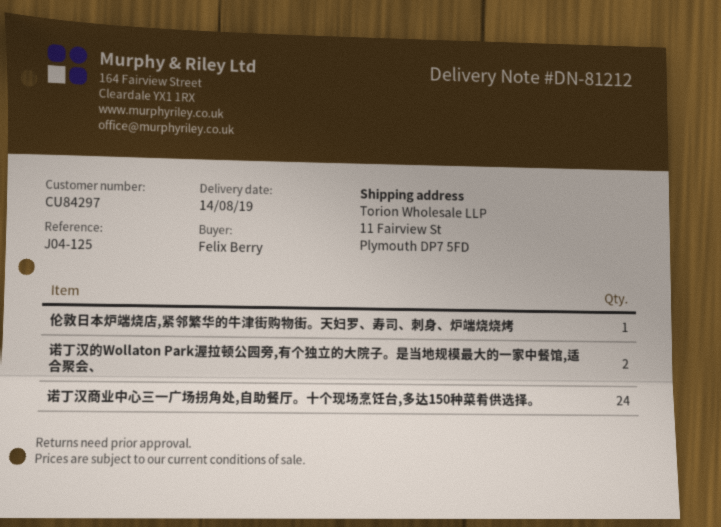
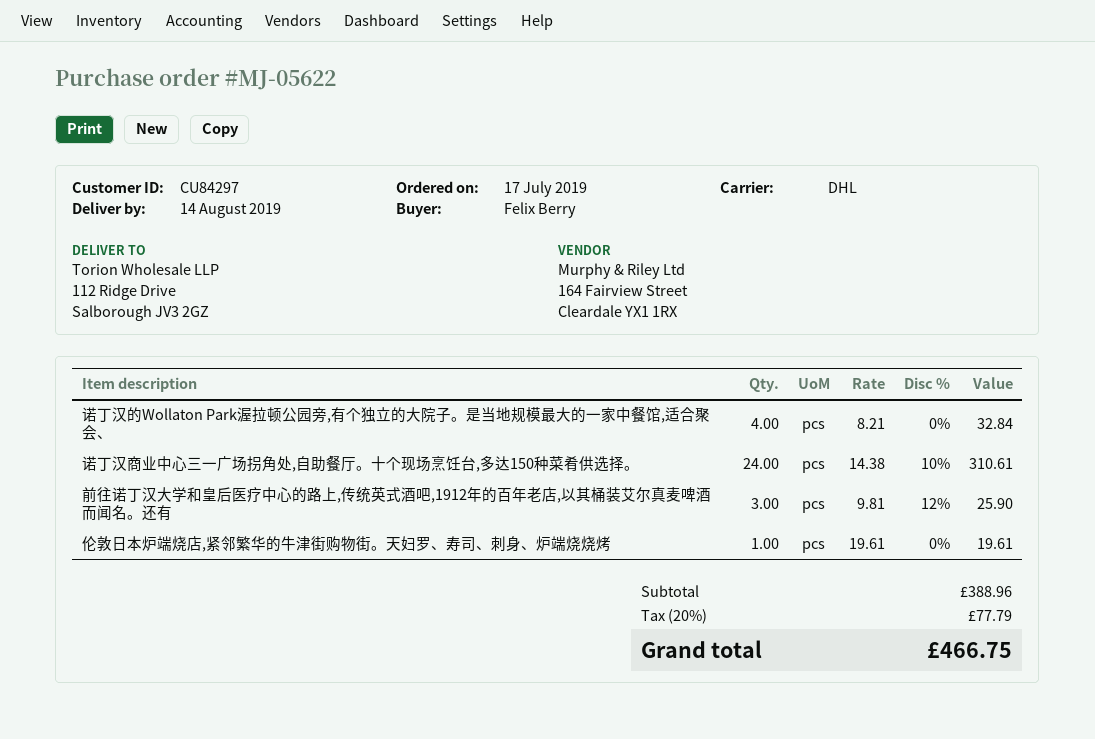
ship to: 11 Fairview St, Plymouth DP7 5FD -> 112 Ridge Drive, Salborough JV3 2GZ
诺丁汉的Wollaton Park渥拉顿公园旁,有个独立的大院子。是当地规模最大的一家中餐馆,适合聚会、: 2 -> 4
前往诺丁汉大学和皇后医疗中心的路上,传统英式酒吧,1912年的百年老店,以其桶装艾尔真麦啤酒而闻名。还有: none -> 3

